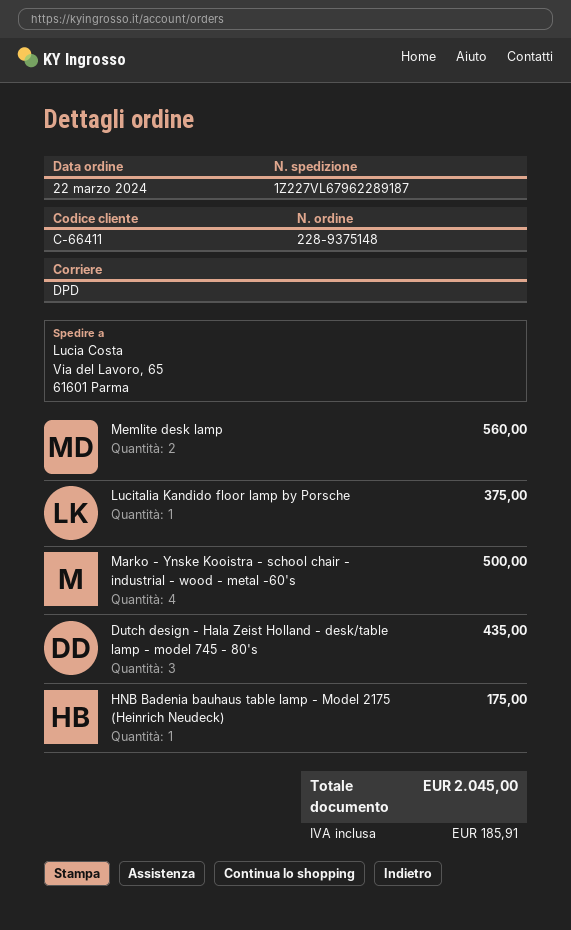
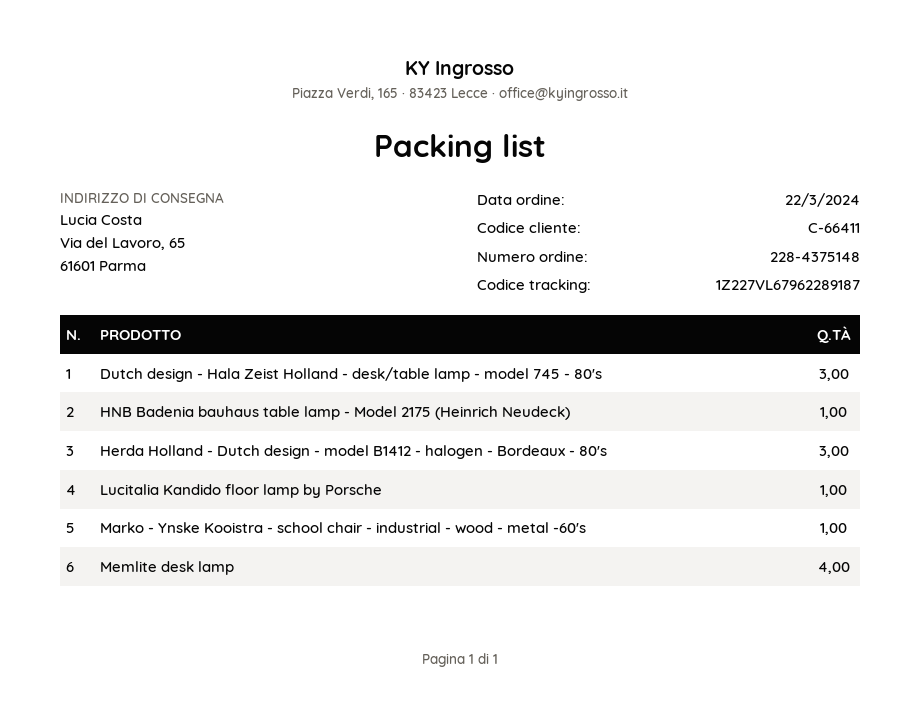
order number: 228-9375148 -> 228-4375148
Memlite desk lamp: 2 -> 4
Marko - Ynske Kooistra - school chair - industrial - wood - metal -60's: 4 -> 1
Herda Holland - Dutch design - model B1412 - halogen - Bordeaux - 80's: none -> 3

